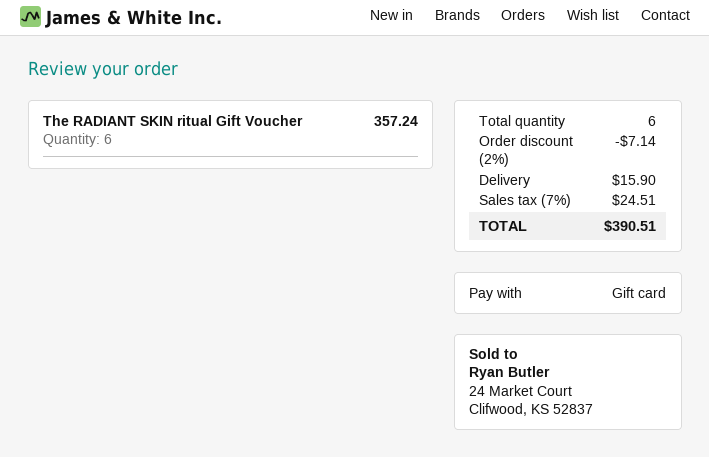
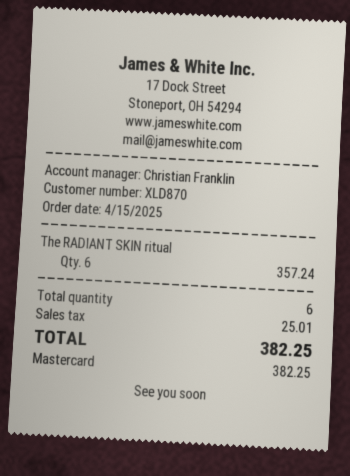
payment method: gift card -> Mastercard
discount: 2% = 7.14 -> none
shipping: 15.90 -> none
tax: 24.51 -> 25.01
total: 390.51 -> 382.25

